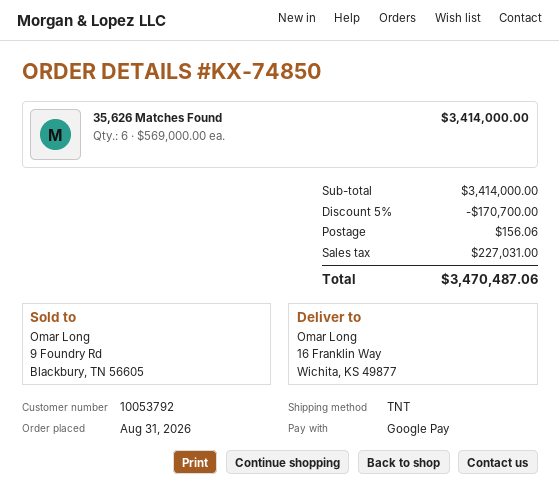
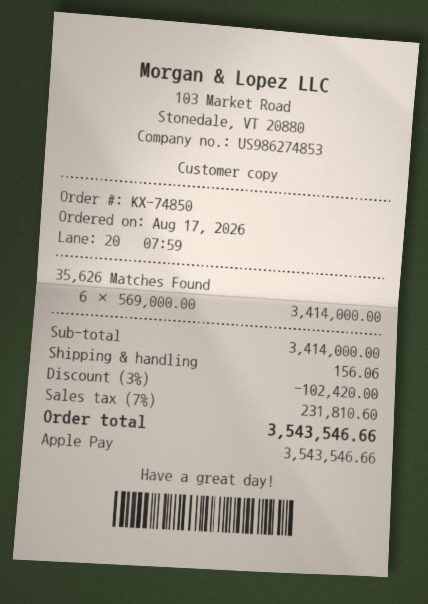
order date: 2026-08-31 -> 2026-08-17
payment method: Google Pay -> Apple Pay
discount: 5% = 170700.00 -> 3% = 102420.00
tax: 227031.00 -> 231810.60
total: 3470487.06 -> 3543546.66

